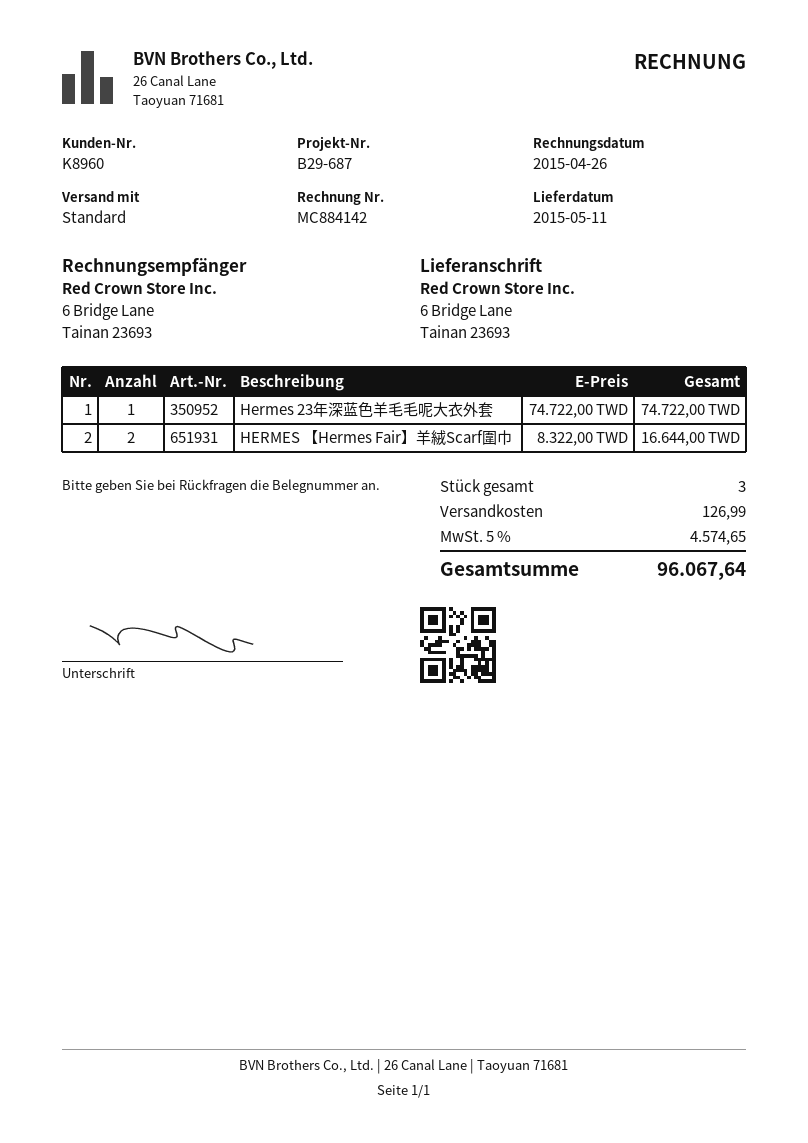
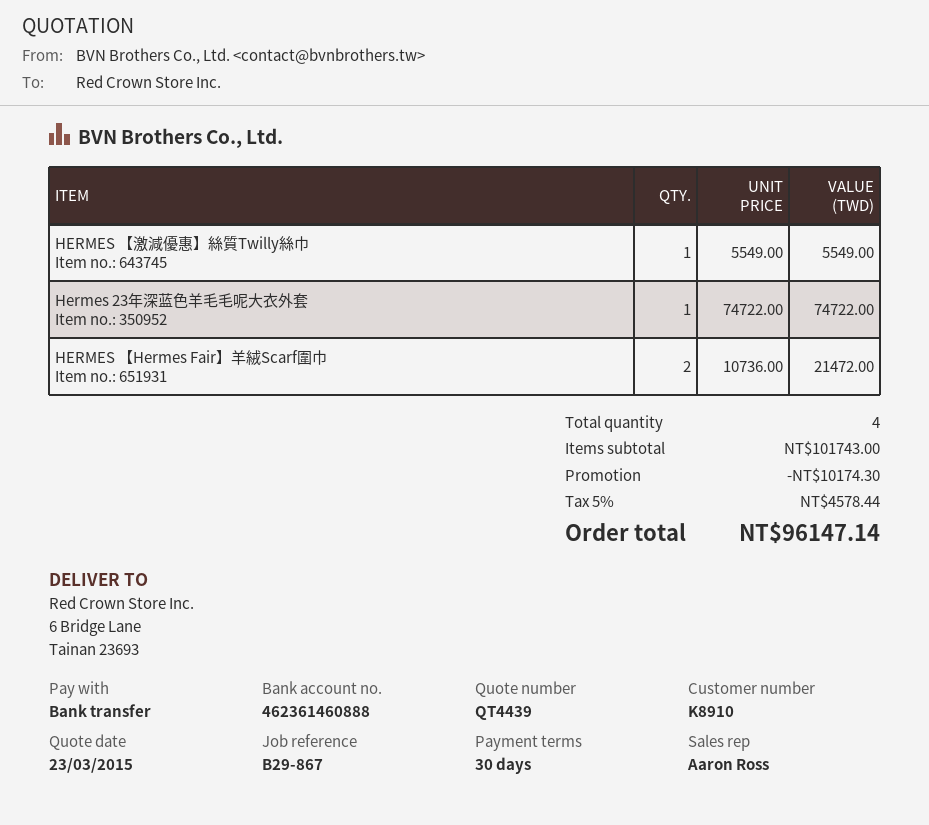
customer number: K8960 -> K8910
reference: B29-687 -> B29-867
HERMES 【Hermes Fair】羊絨Scarf圍巾: 2 x 8322.00 = 16644.00 -> 2 x 10736.00 = 21472.00
HERMES 【激減優惠】絲質Twilly絲巾: none -> 1 x 5549.00 = 5549.00
total quantity: 3 -> 4
discount: none -> 10174.30
shipping: 126.99 -> none
tax: 5% = 4574.65 -> 5% = 4578.44
total: 96067.64 -> 96147.14

